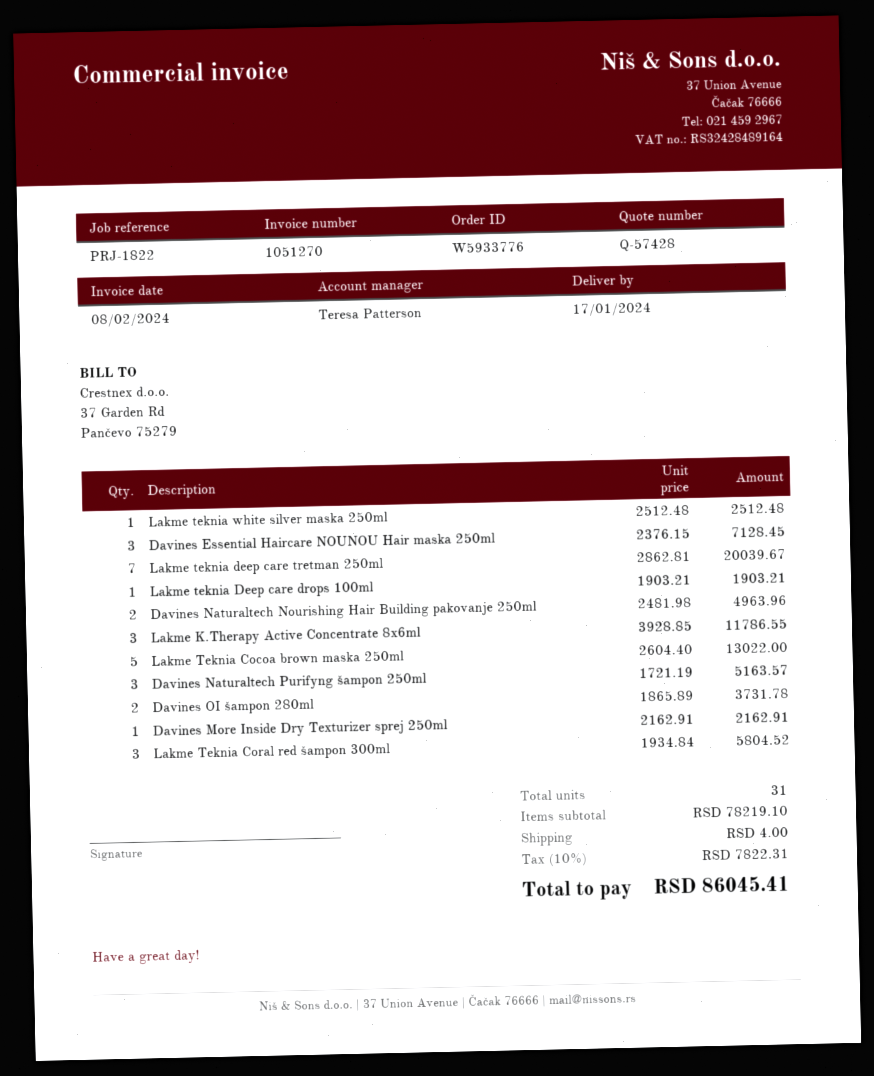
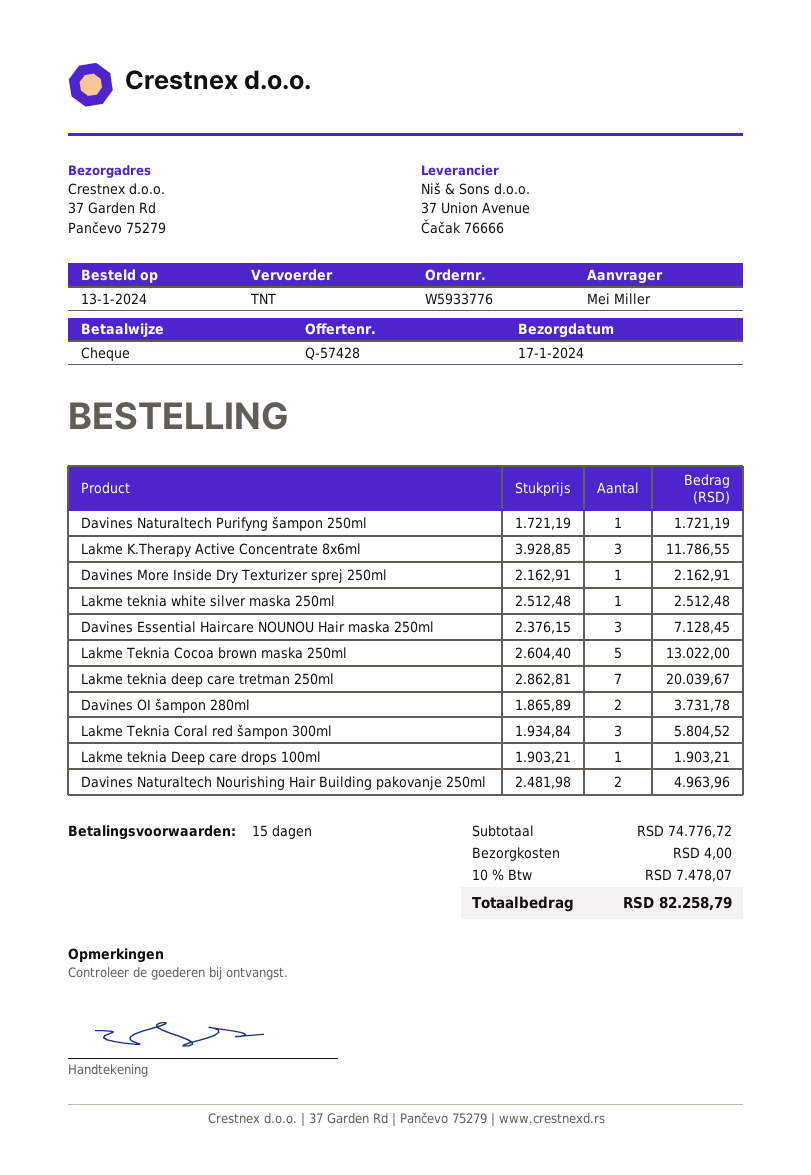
Davines Naturaltech Purifyng šampon 250ml: 3 x 1721.19 = 5163.57 -> 1 x 1721.19 = 1721.19
subtotal: 78219.10 -> 74776.72
tax: 10% = 7822.31 -> 10% = 7478.07
total: 86045.41 -> 82258.79

